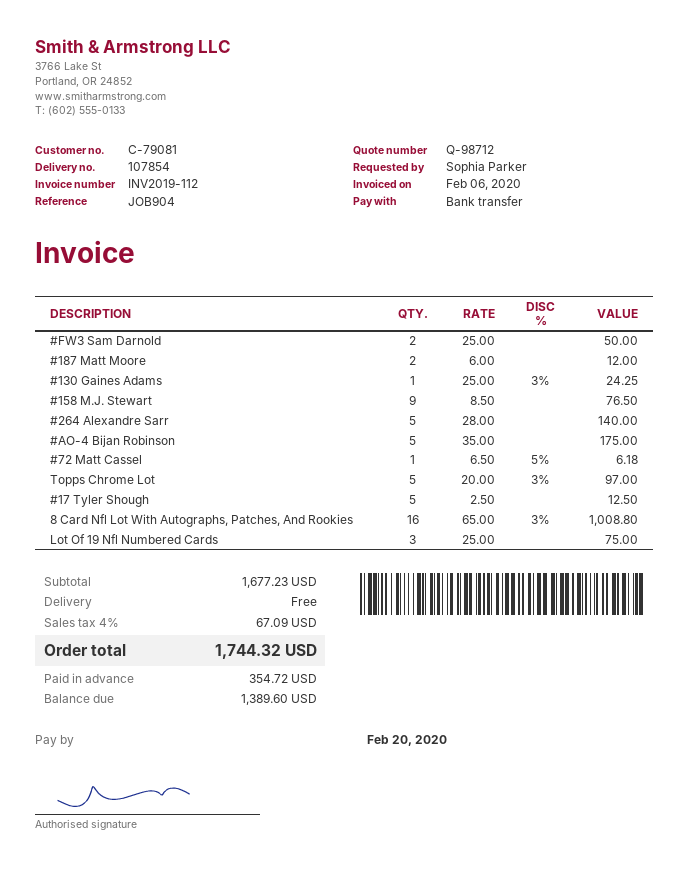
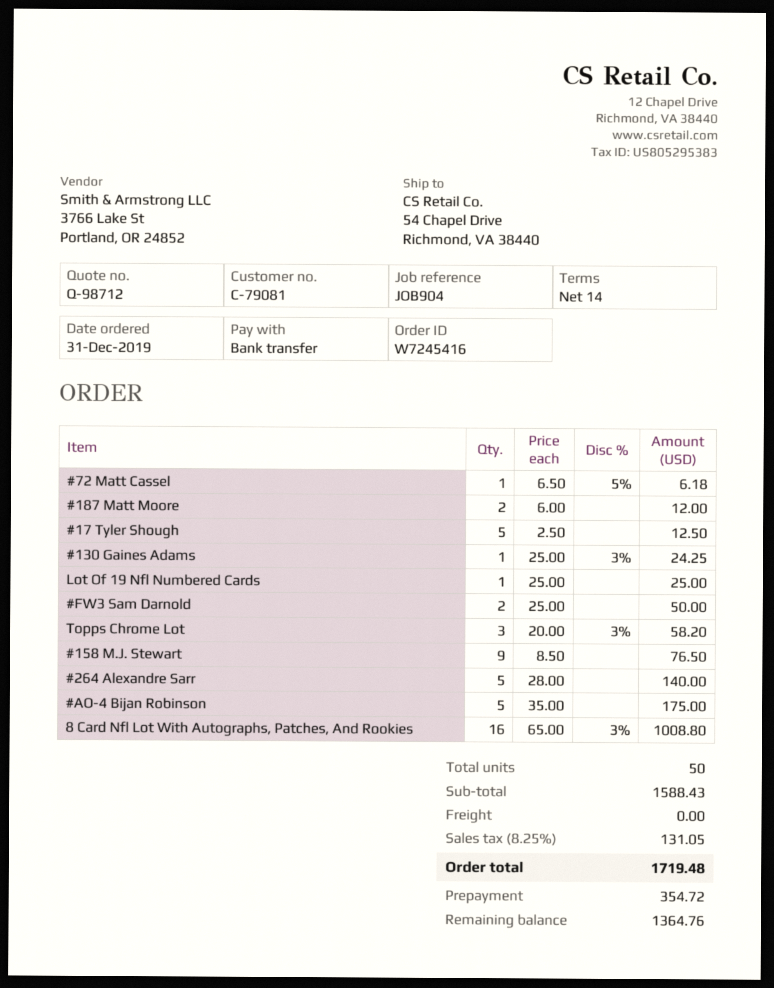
Topps Chrome Lot: 5 x 20.00 - 3% = 97.00 -> 3 x 20.00 - 3% = 58.20
Lot Of 19 Nfl Numbered Cards: 3 x 25.00 = 75.00 -> 1 x 25.00 = 25.00
subtotal: 1677.23 -> 1588.43
tax: 4% = 67.09 -> 8.25% = 131.05
total: 1744.32 -> 1719.48
balance: 1389.60 -> 1364.76

